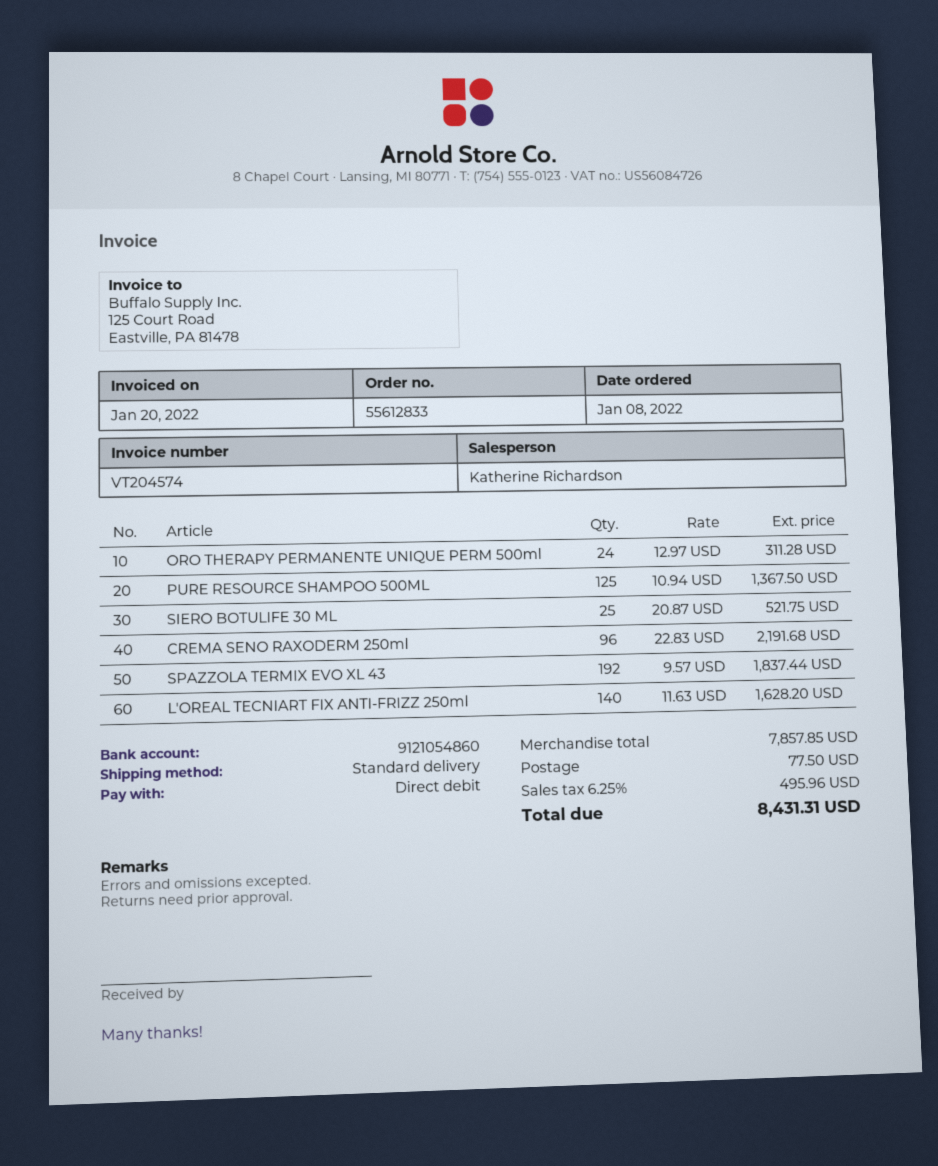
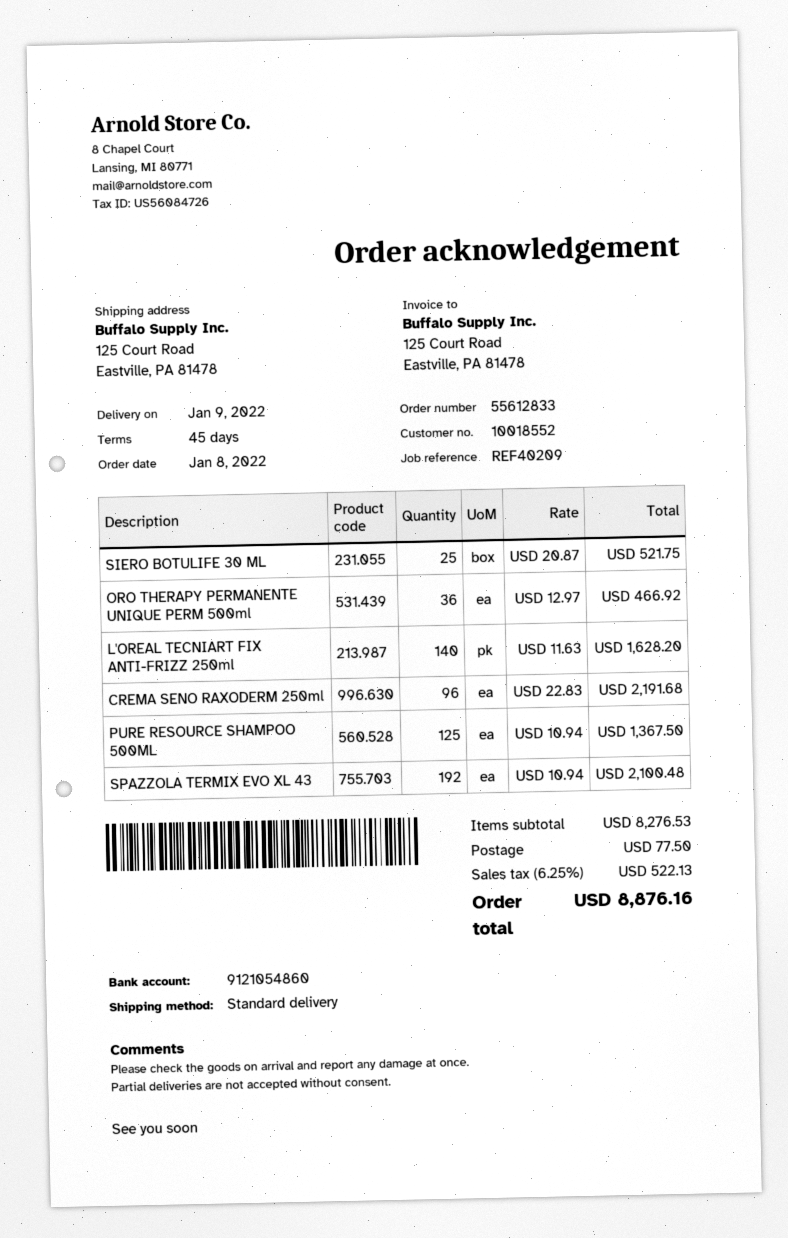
ORO THERAPY PERMANENTE UNIQUE PERM 500ml: 24 x 12.97 = 311.28 -> 36 x 12.97 = 466.92
SPAZZOLA TERMIX EVO XL 43: 192 x 9.57 = 1837.44 -> 192 x 10.94 = 2100.48
subtotal: 7857.85 -> 8276.53
tax: 6.25% = 495.96 -> 6.25% = 522.13
total: 8431.31 -> 8876.16

